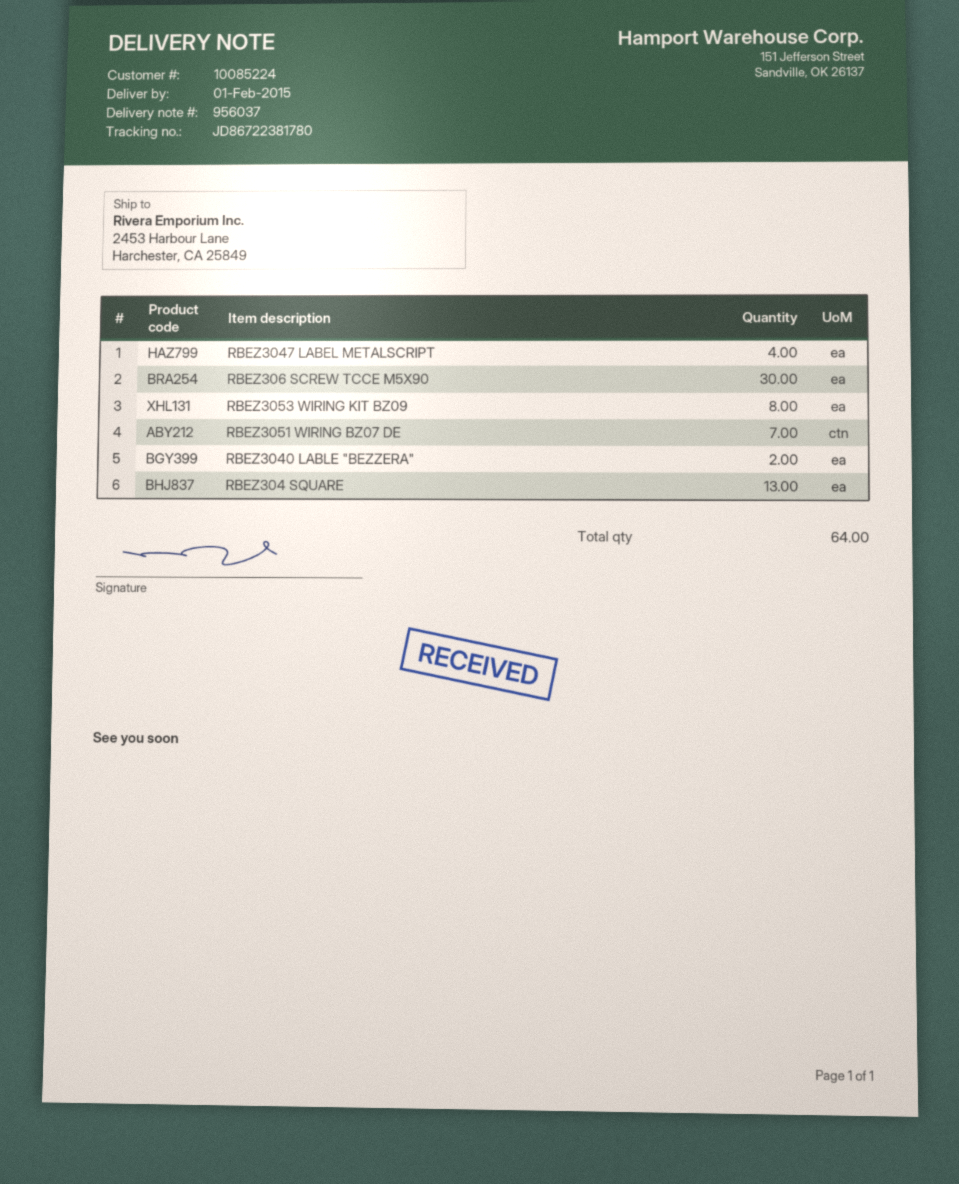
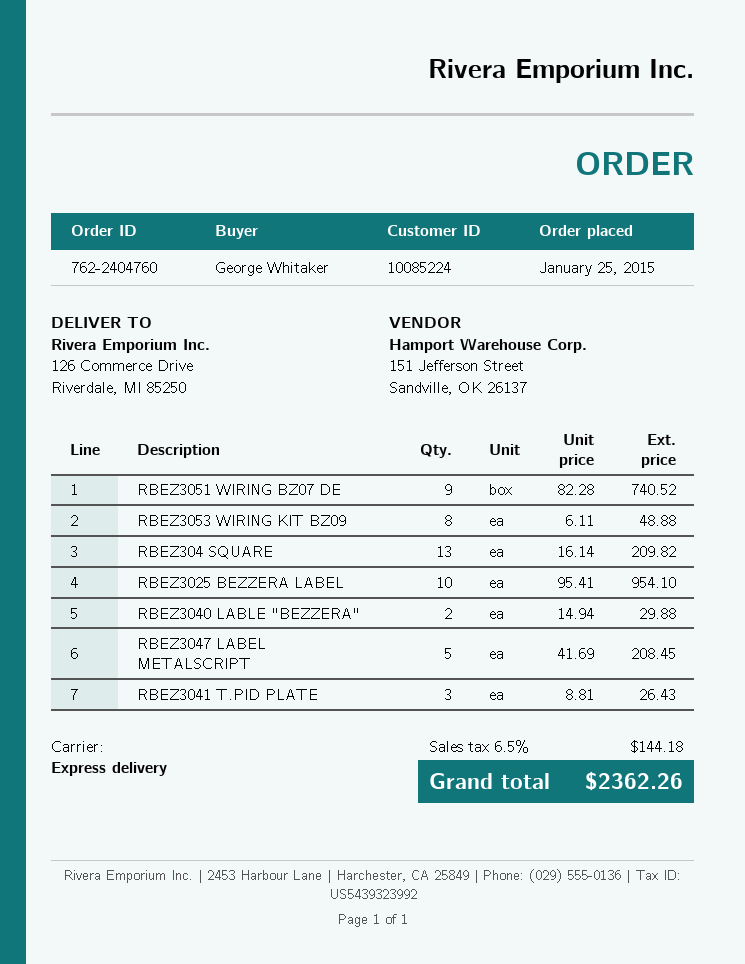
ship to: 2453 Harbour Lane, Harchester, CA 25849 -> 126 Commerce Drive, Riverdale, MI 85250
RBEZ3047 LABEL METALSCRIPT: 4 -> 5
RBEZ306 SCREW TCCE M5X90: 30 -> none
RBEZ3051 WIRING BZ07 DE: 7 -> 9
RBEZ3025 BEZZERA LABEL: none -> 10
RBEZ3041 T.PID PLATE: none -> 3

